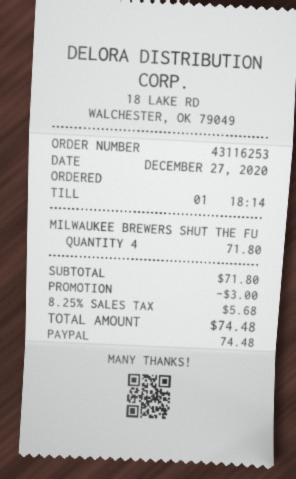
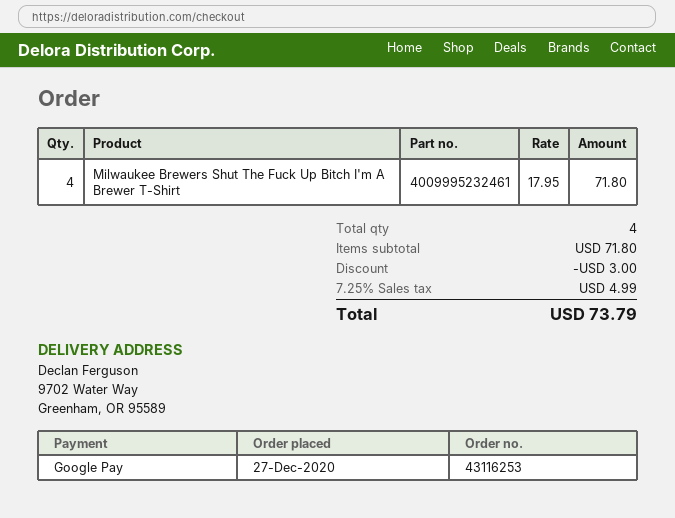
payment method: PayPal -> Google Pay
tax: 8.25% = 5.68 -> 7.25% = 4.99
total: 74.48 -> 73.79

